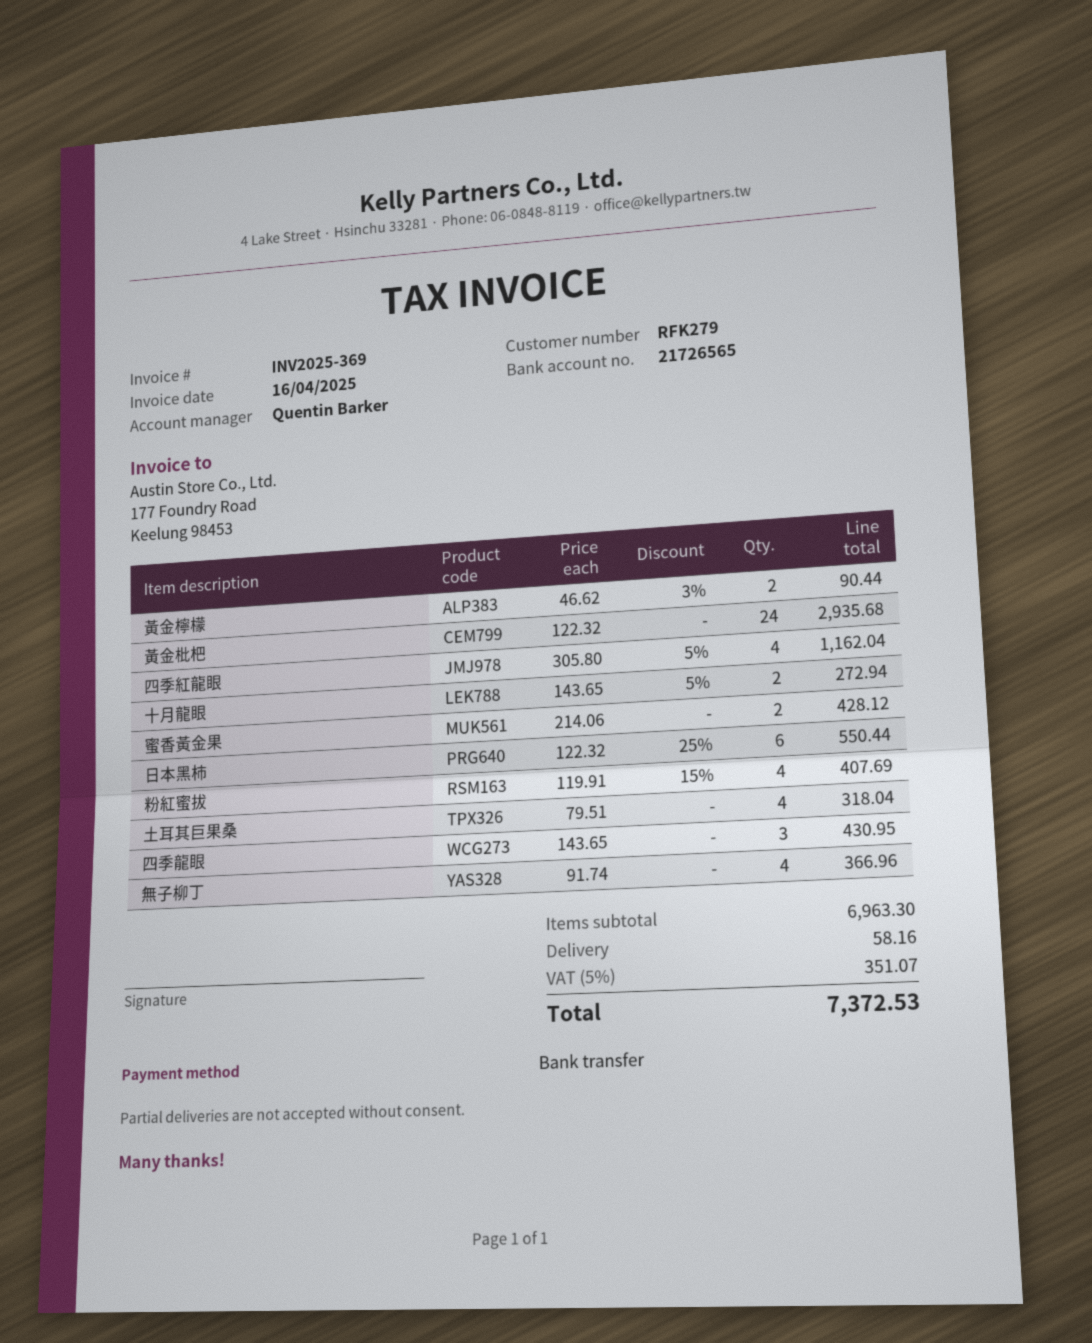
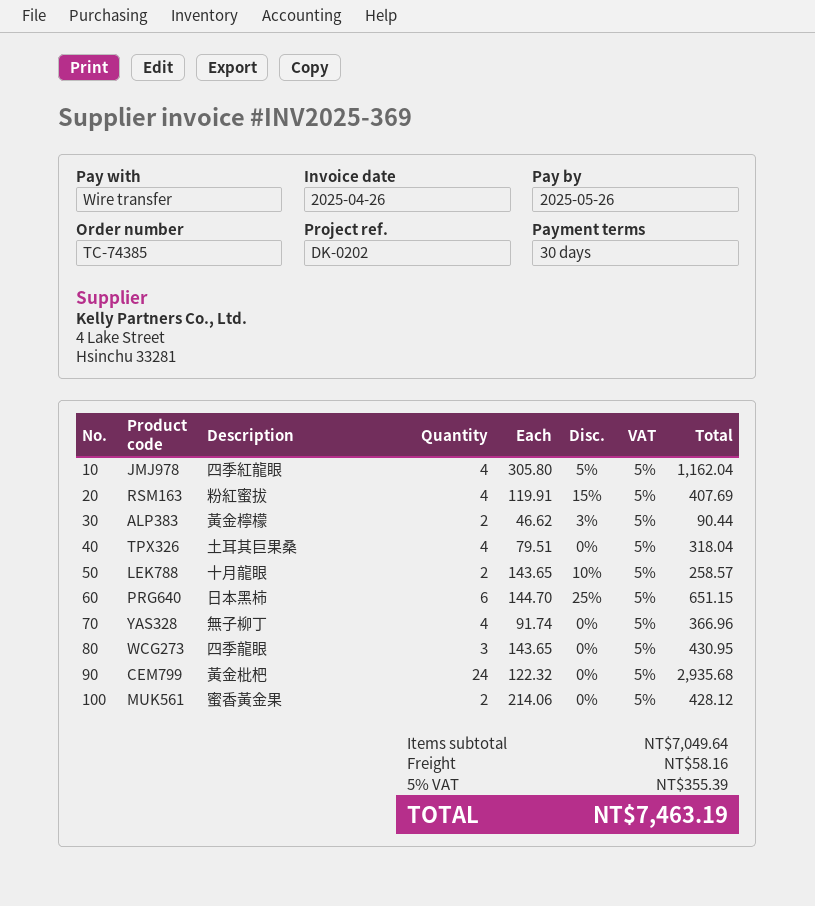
invoice date: 2025-04-16 -> 2025-04-26
十月龍眼: 2 x 143.65 - 5% = 272.94 -> 2 x 143.65 - 10% = 258.57
日本黑柿: 6 x 122.32 - 25% = 550.44 -> 6 x 144.70 - 25% = 651.15
subtotal: 6963.30 -> 7049.64
tax: 5% = 351.07 -> 5% = 355.39
total: 7372.53 -> 7463.19

